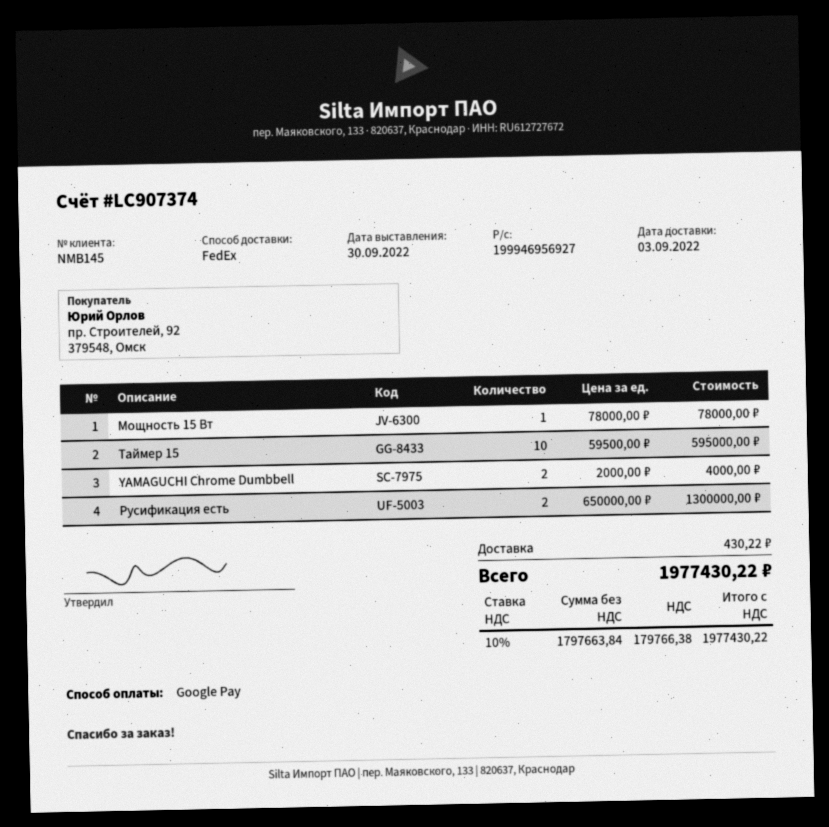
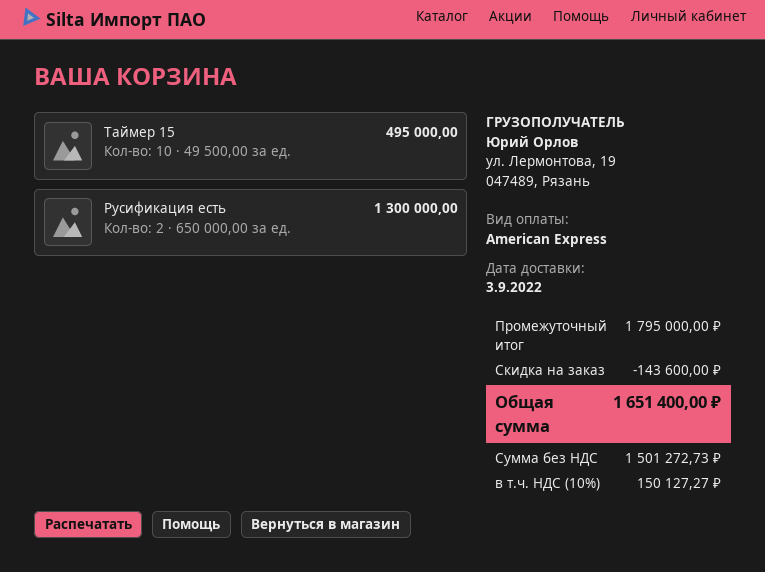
payment method: Google Pay -> American Express
Мощность 15 Вт: 1 x 78000.00 = 78000.00 -> none
Таймер 15: 10 x 59500.00 = 595000.00 -> 10 x 49500.00 = 495000.00
YAMAGUCHI Chrome Dumbbell: 2 x 2000.00 = 4000.00 -> none
discount: none -> 143600.00
shipping: 430.22 -> none
net: 1797663.84 -> 1501272.73
tax: 10% = 179766.38 -> 10% = 150127.27
total: 1977430.22 -> 1651400.00

